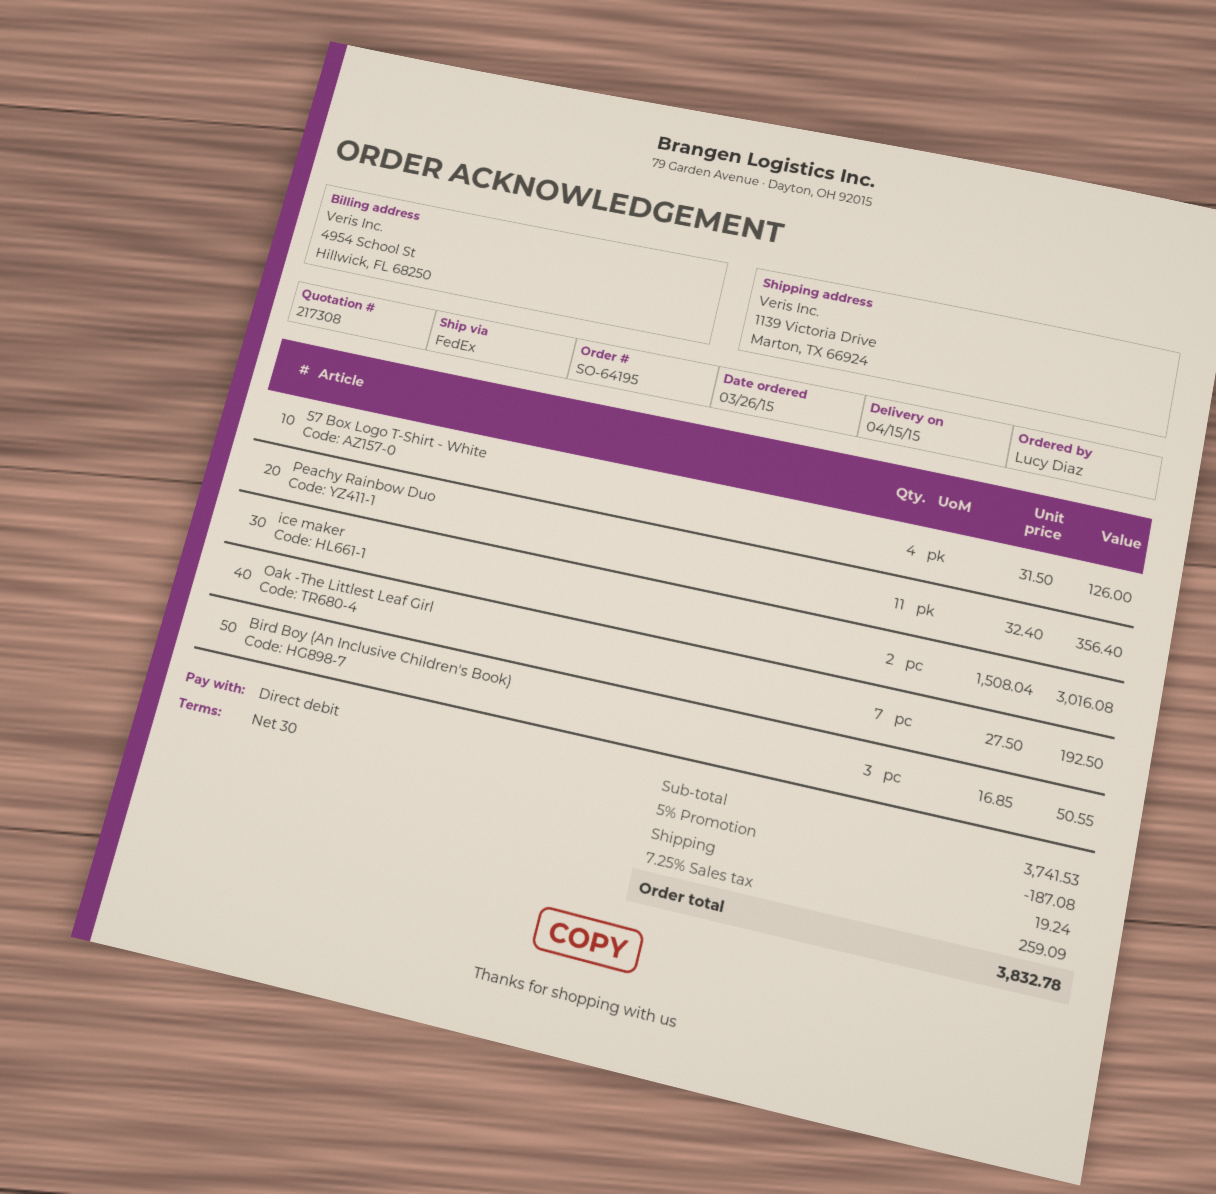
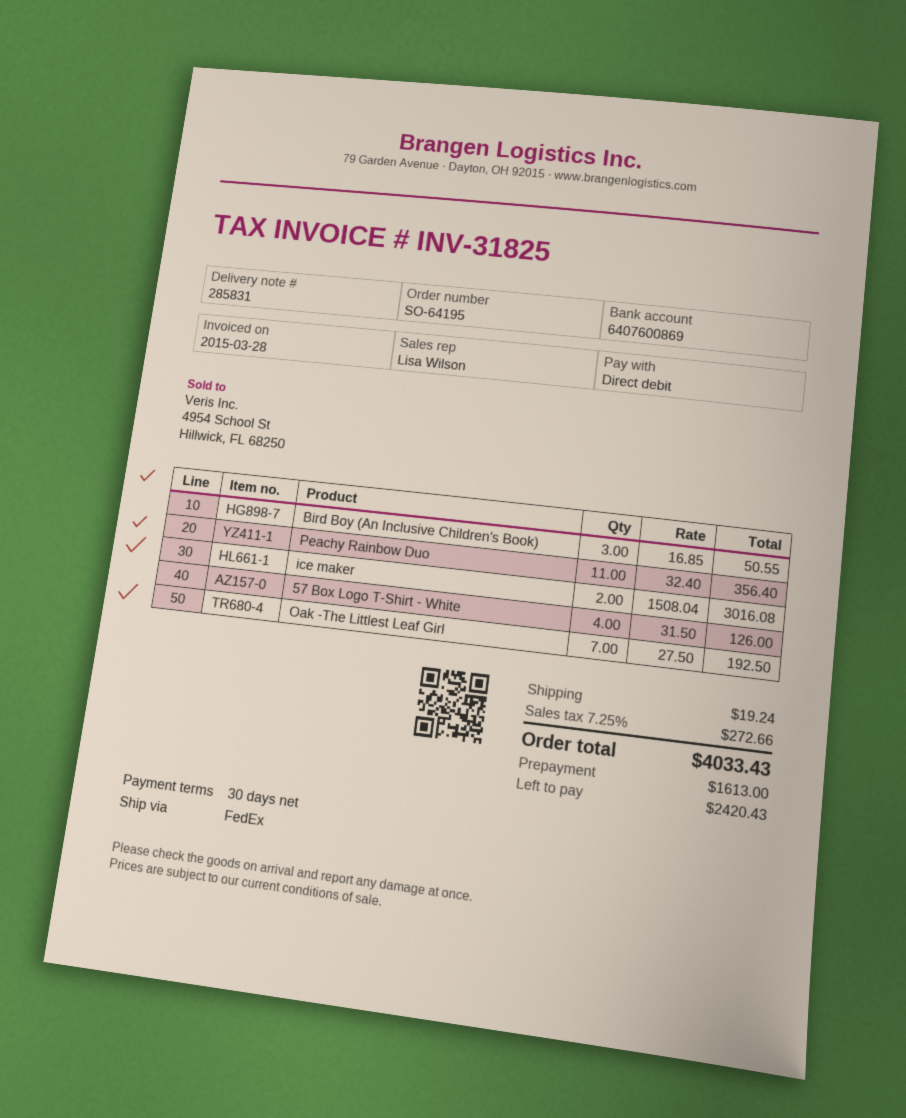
discount: 5% = 187.08 -> none
tax: 7.25% = 259.09 -> 7.25% = 272.66
total: 3832.78 -> 4033.43

